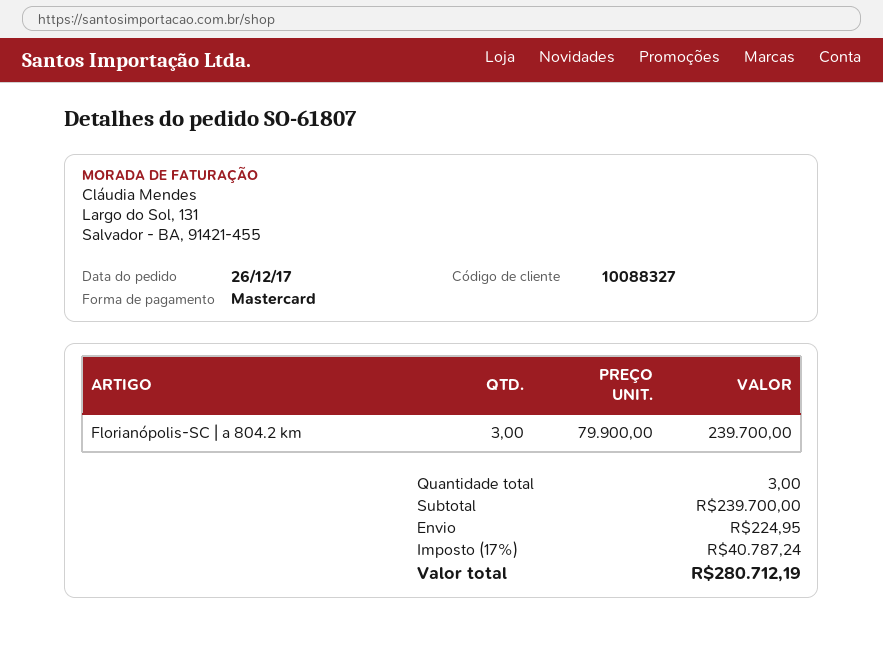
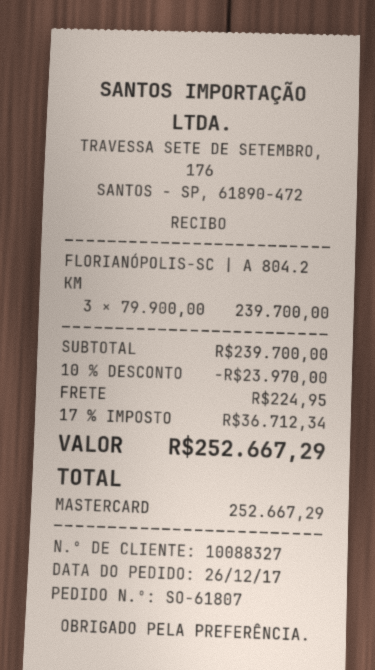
discount: none -> 10% = 23970.00
tax: 17% = 40787.24 -> 17% = 36712.34
total: 280712.19 -> 252667.29

